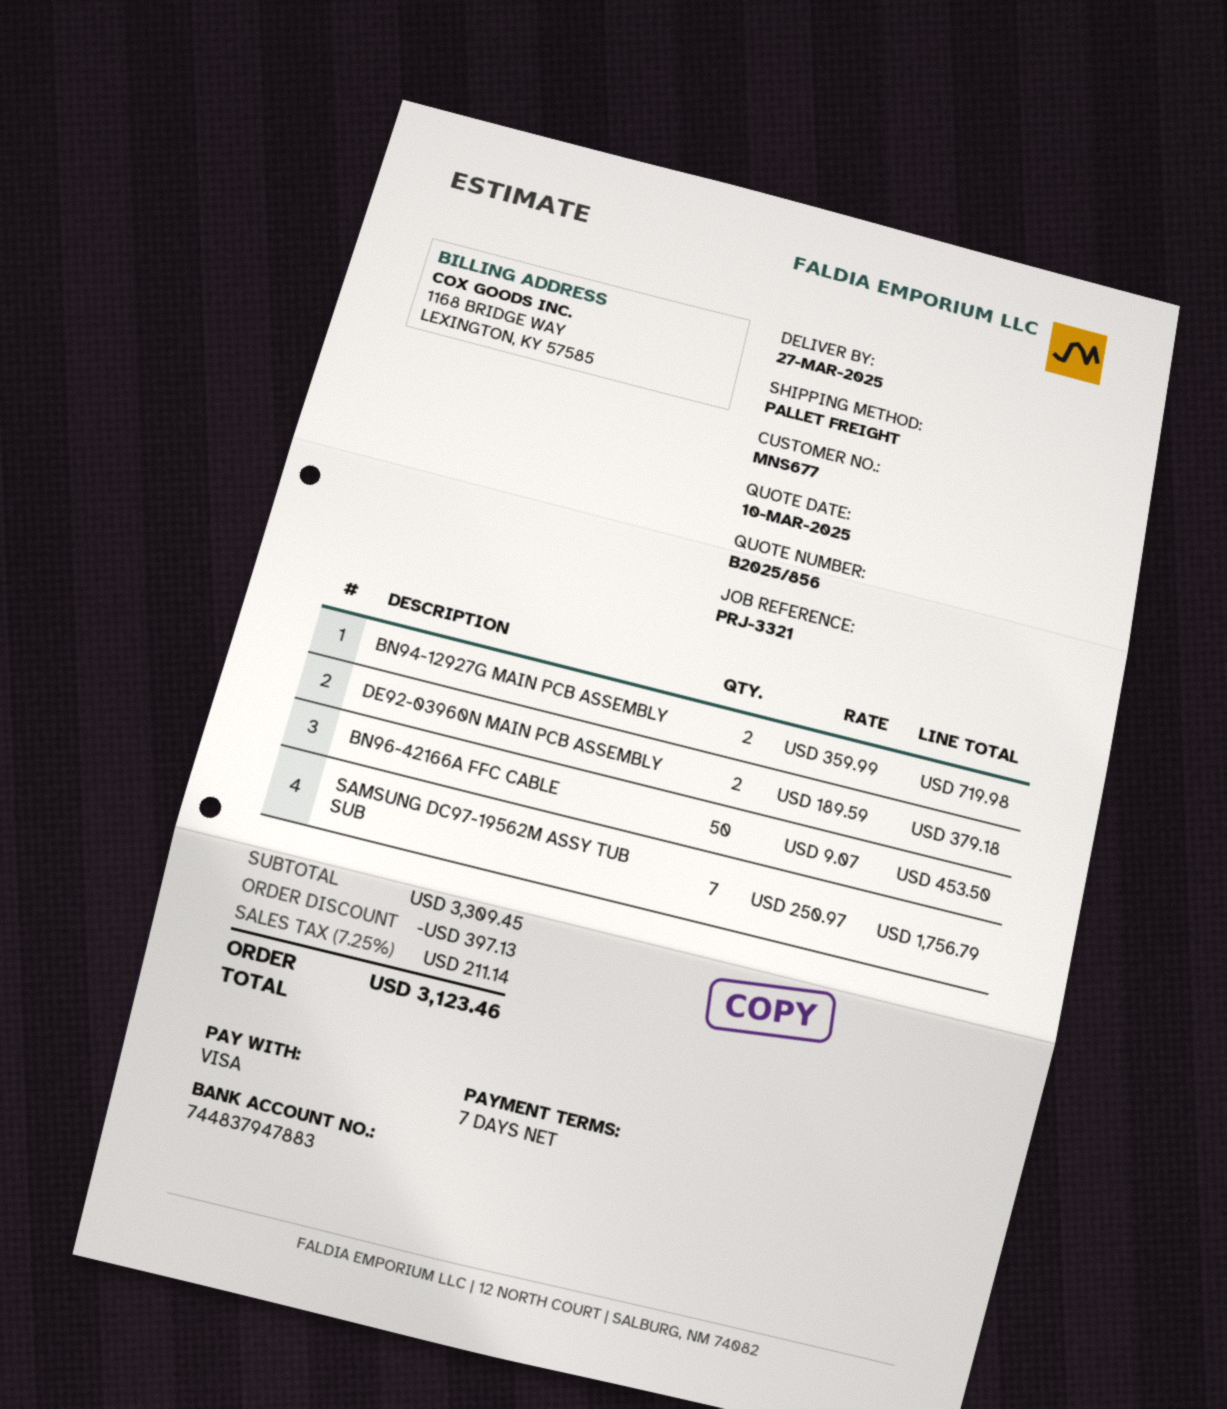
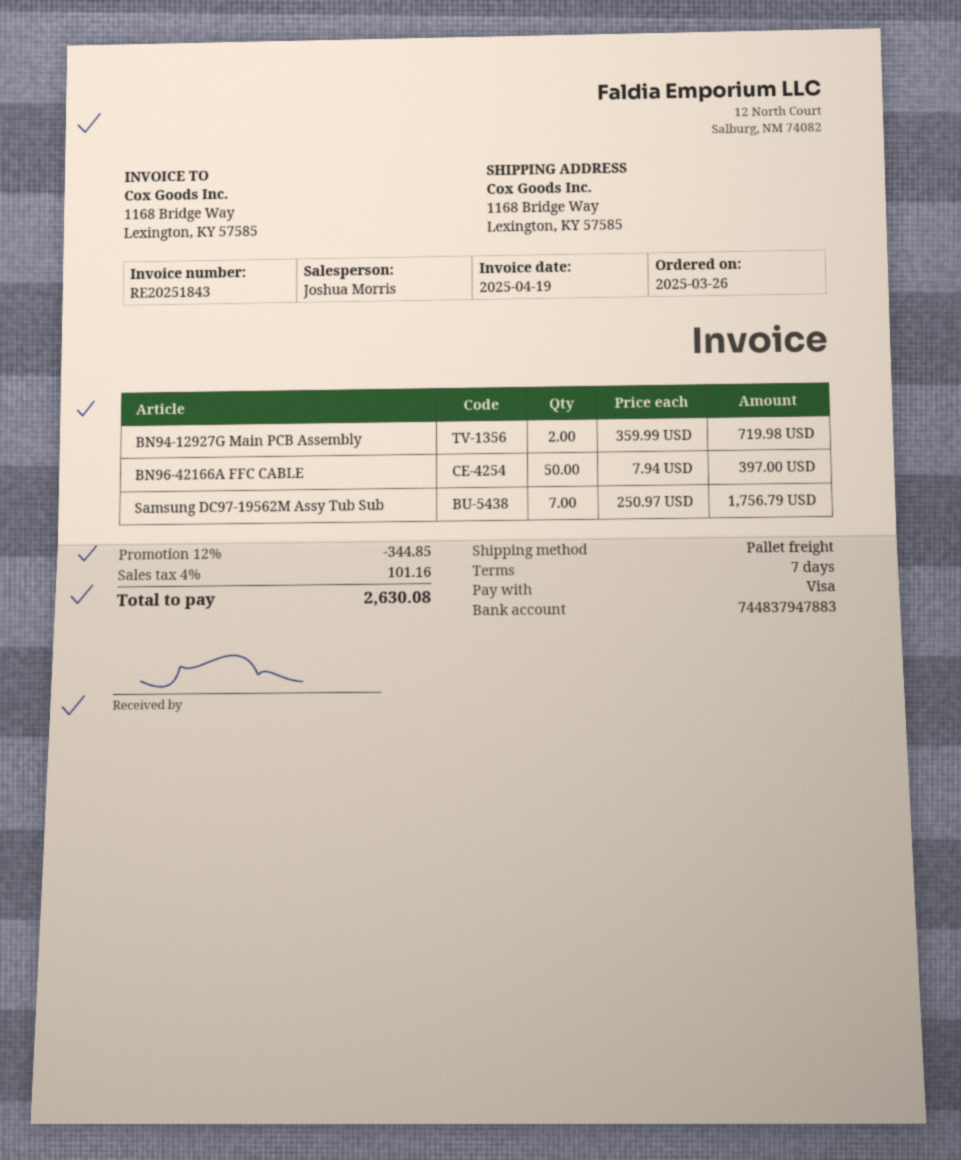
DE92-03960N MAIN PCB ASSEMBLY: 2 x 189.59 = 379.18 -> none
BN96-42166A FFC CABLE: 50 x 9.07 = 453.50 -> 50 x 7.94 = 397.00
discount: 397.13 -> 344.85
tax: 7.25% = 211.14 -> 4% = 101.16
total: 3123.46 -> 2630.08

